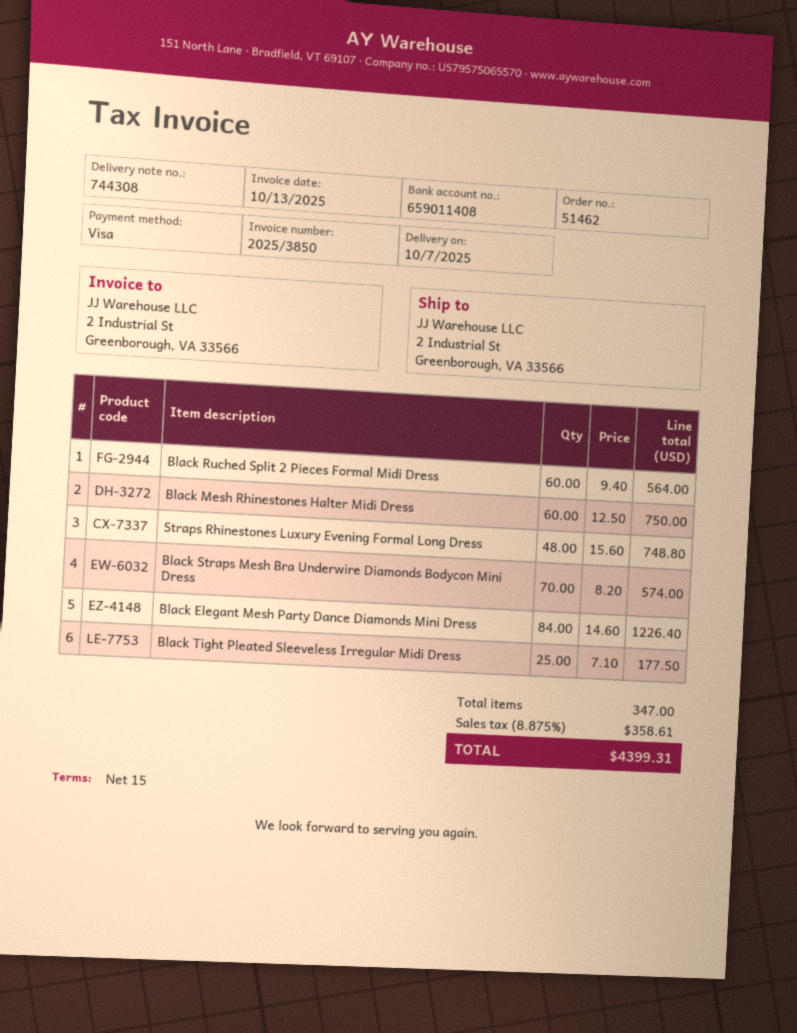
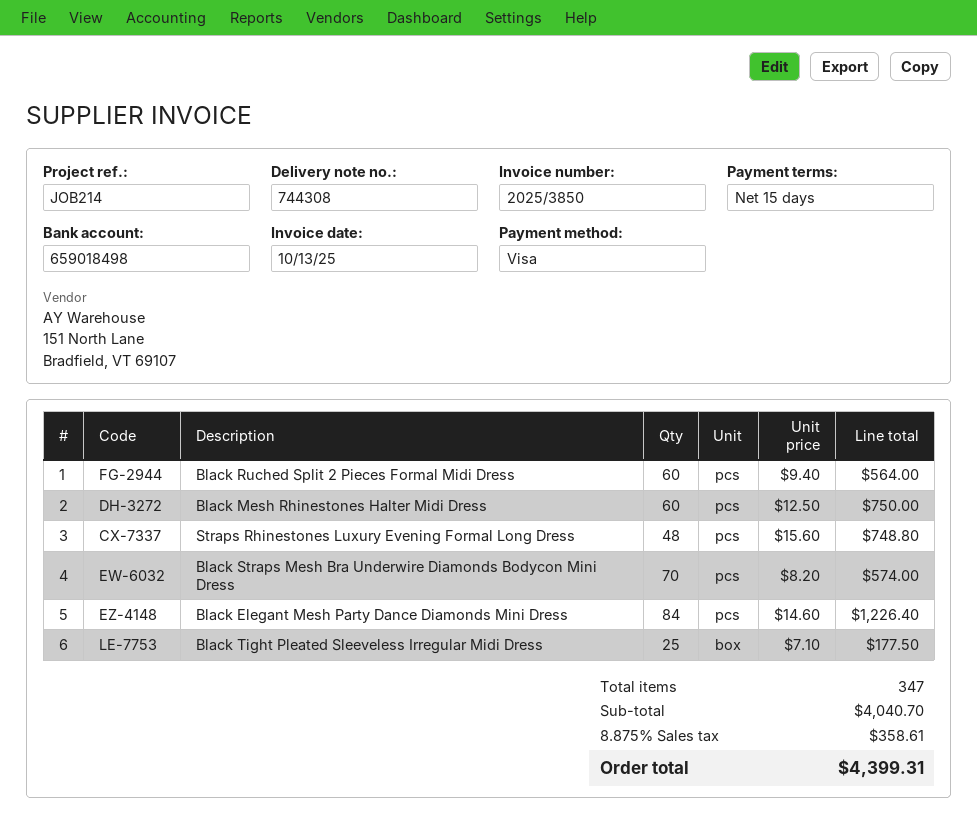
bank account: 659011408 -> 659018498

